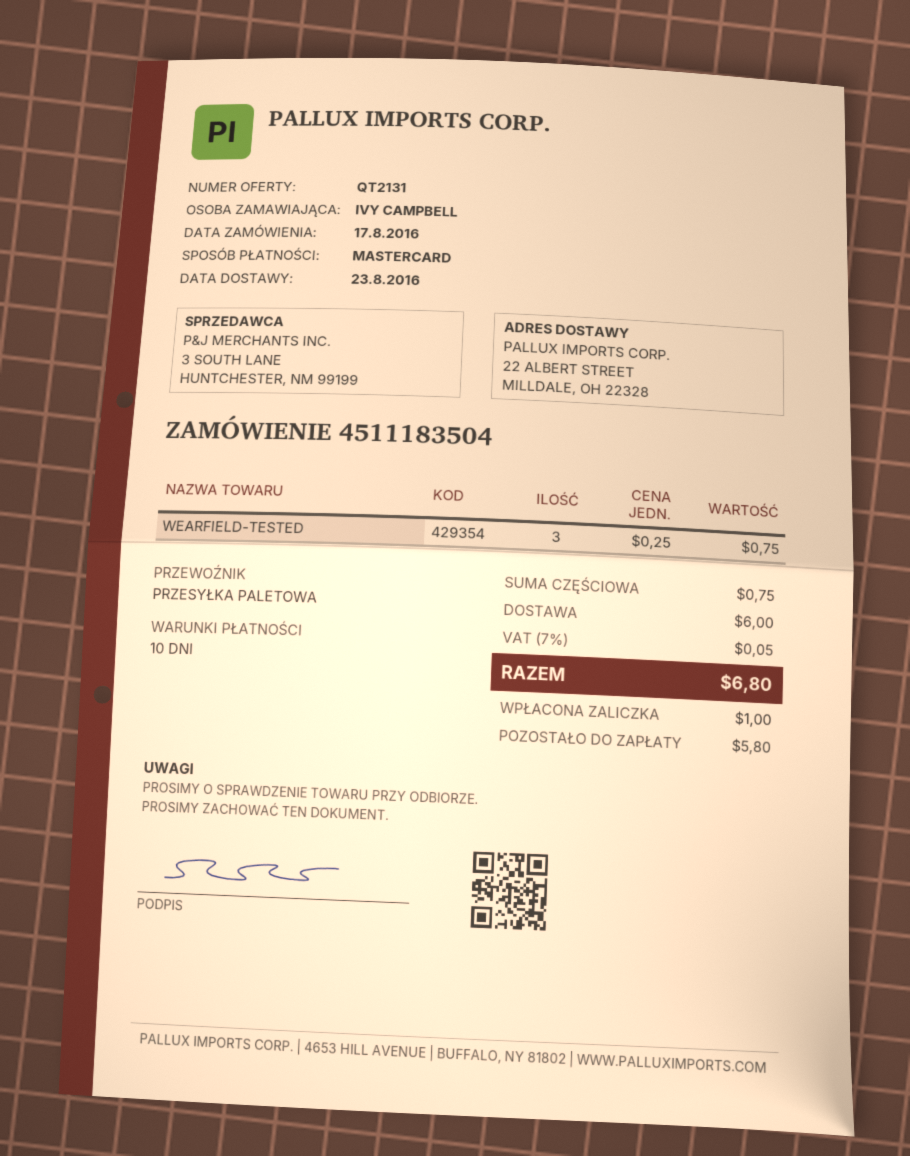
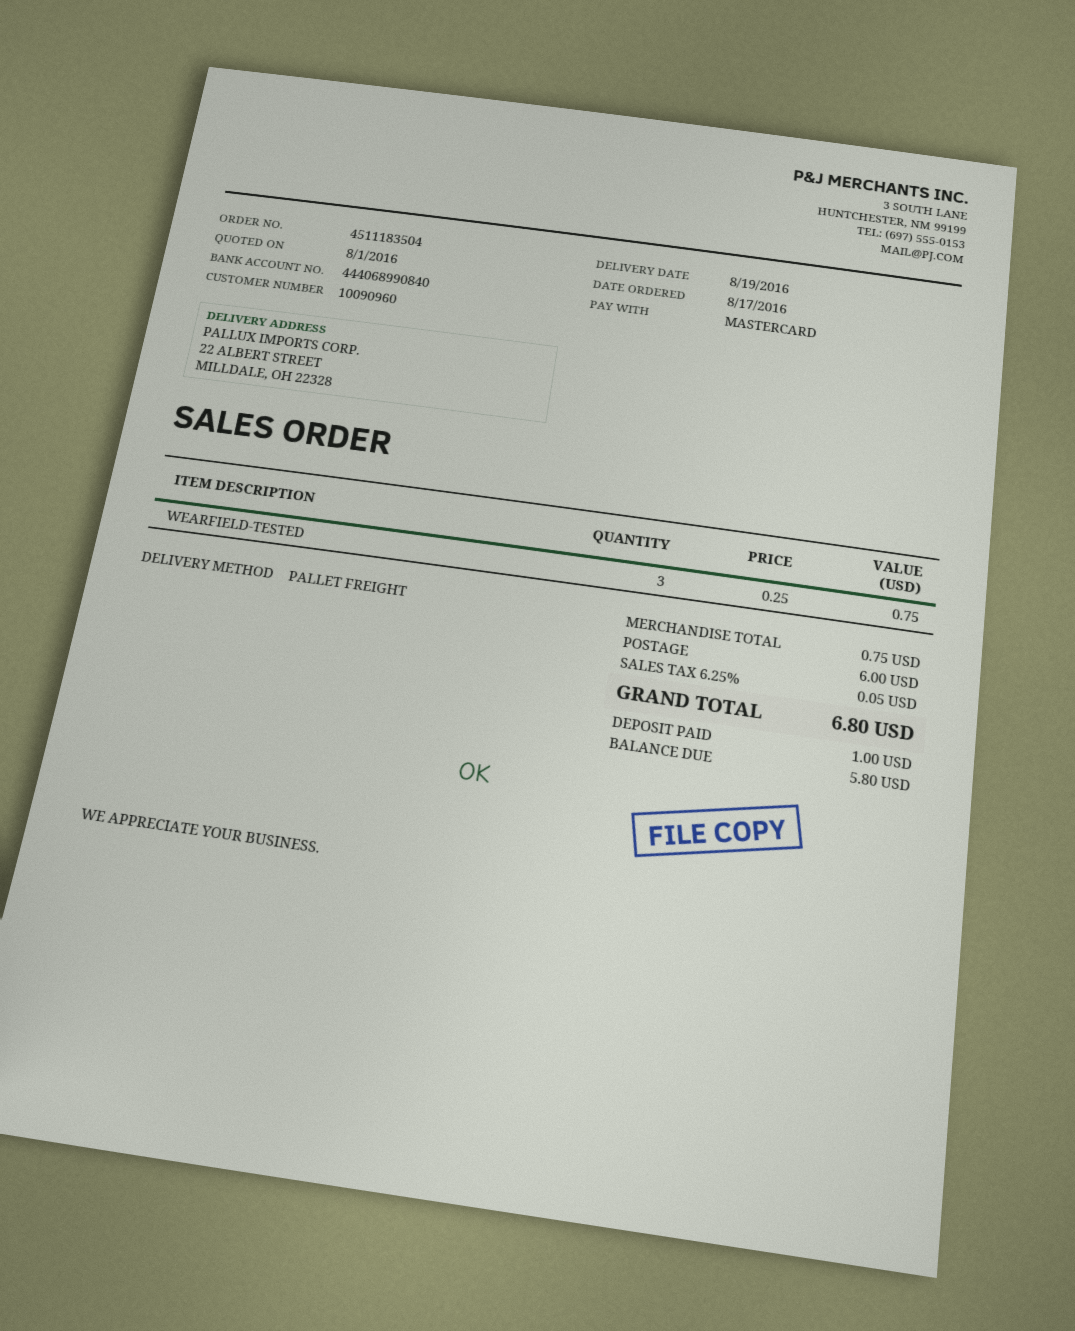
delivery date: 2016-08-23 -> 2016-08-19
tax: 7% = 0.05 -> 6.25% = 0.05

